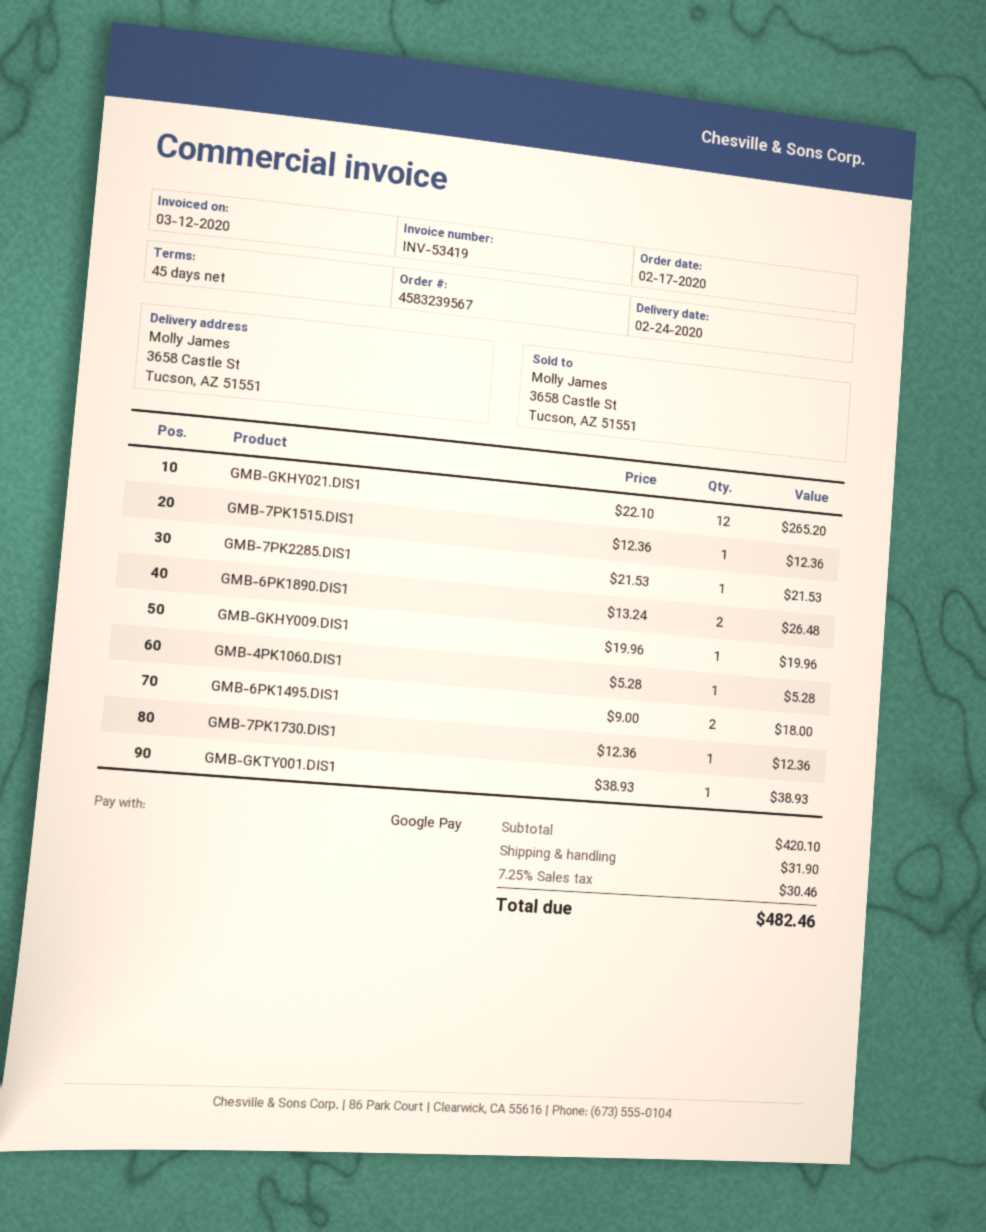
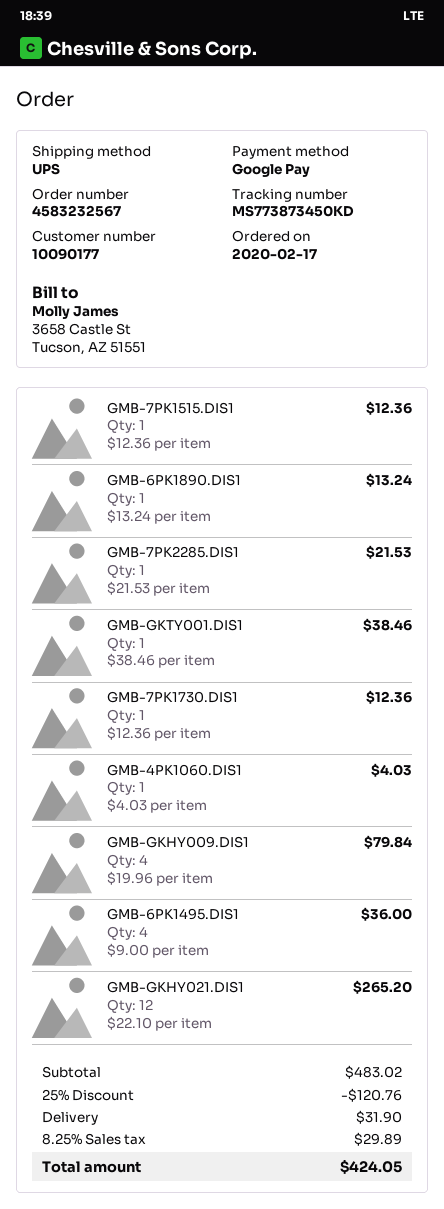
order number: 4583239567 -> 4583232567
GMB-6PK1890.DIS1: 2 x 13.24 = 26.48 -> 1 x 13.24 = 13.24
GMB-GKHY009.DIS1: 1 x 19.96 = 19.96 -> 4 x 19.96 = 79.84
GMB-4PK1060.DIS1: 1 x 5.28 = 5.28 -> 1 x 4.03 = 4.03
GMB-6PK1495.DIS1: 2 x 9.00 = 18.00 -> 4 x 9.00 = 36.00
GMB-GKTY001.DIS1: 1 x 38.93 = 38.93 -> 1 x 38.46 = 38.46
subtotal: 420.10 -> 483.02
discount: none -> 25% = 120.76
tax: 7.25% = 30.46 -> 8.25% = 29.89
total: 482.46 -> 424.05

